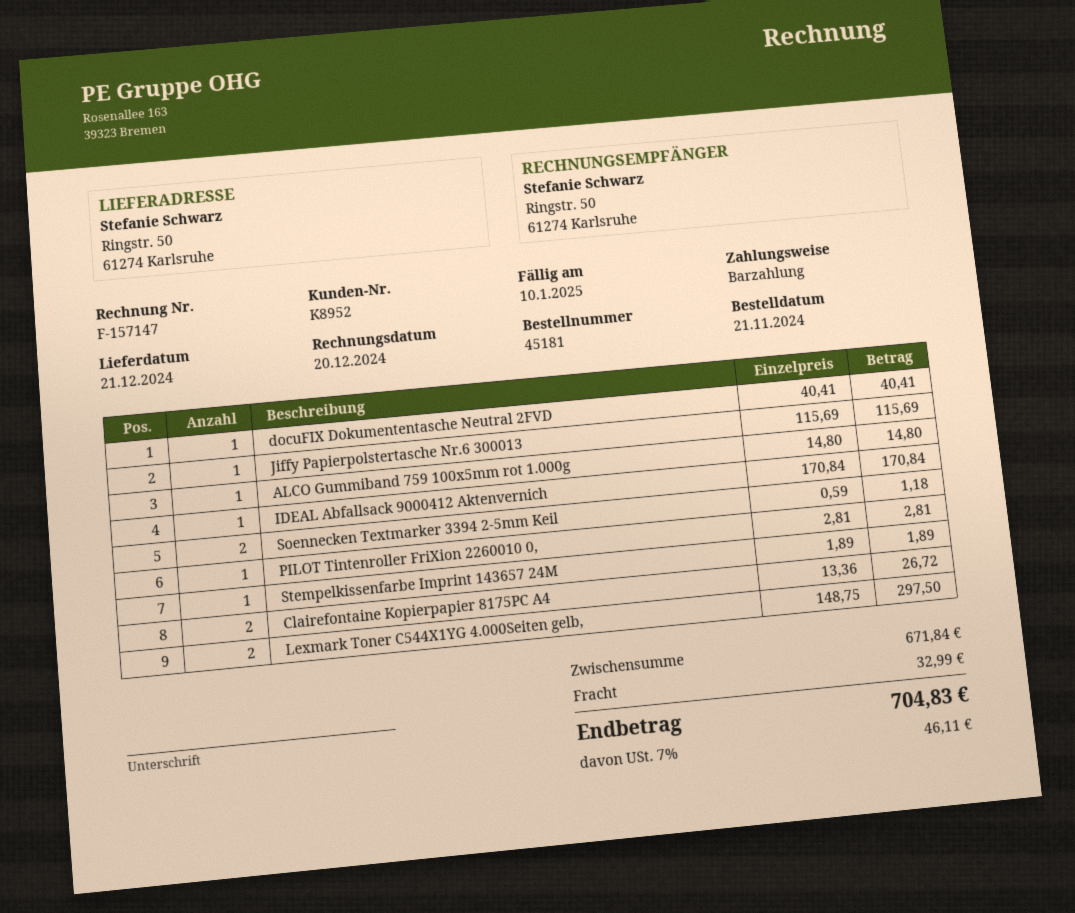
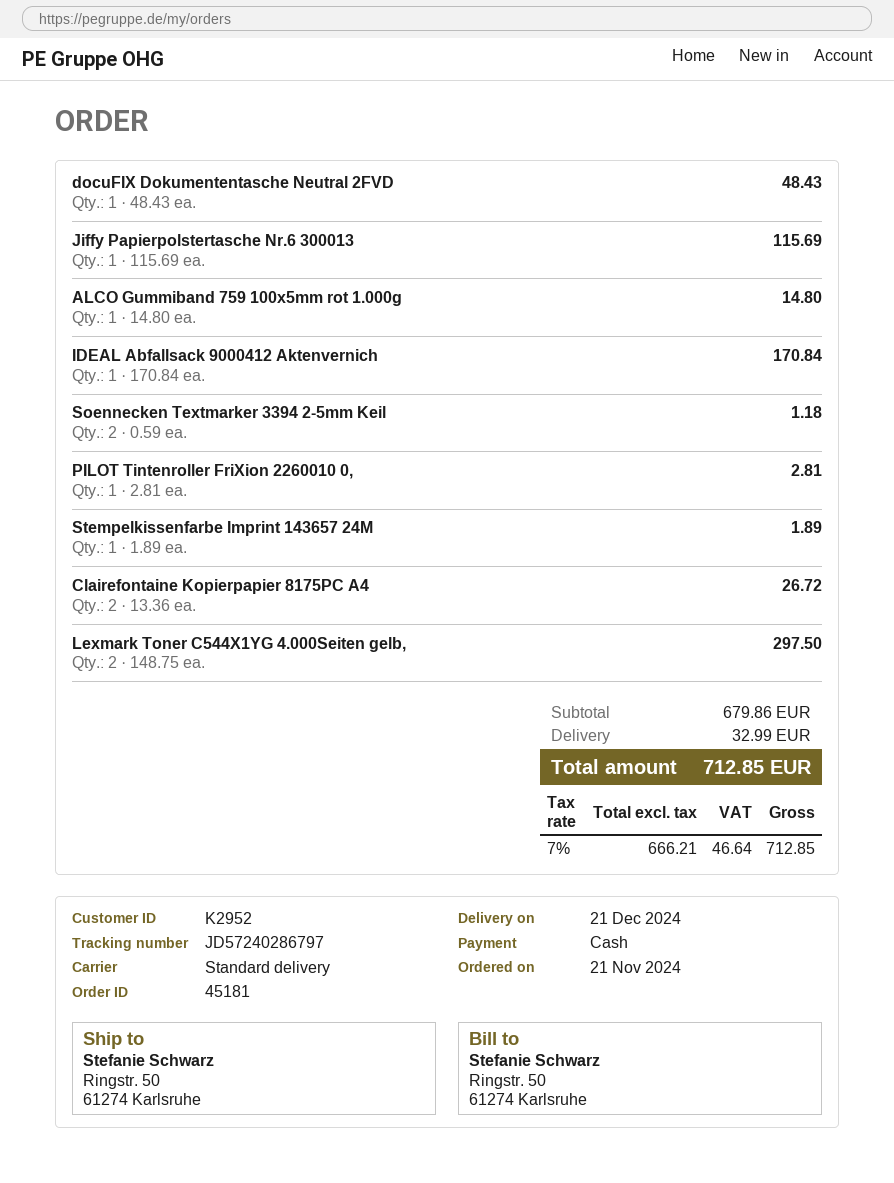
customer number: K8952 -> K2952
docuFIX Dokumententasche Neutral 2FVD: 1 x 40.41 = 40.41 -> 1 x 48.43 = 48.43
subtotal: 671.84 -> 679.86
tax: 7% = 46.11 -> 7% = 46.64
total: 704.83 -> 712.85

